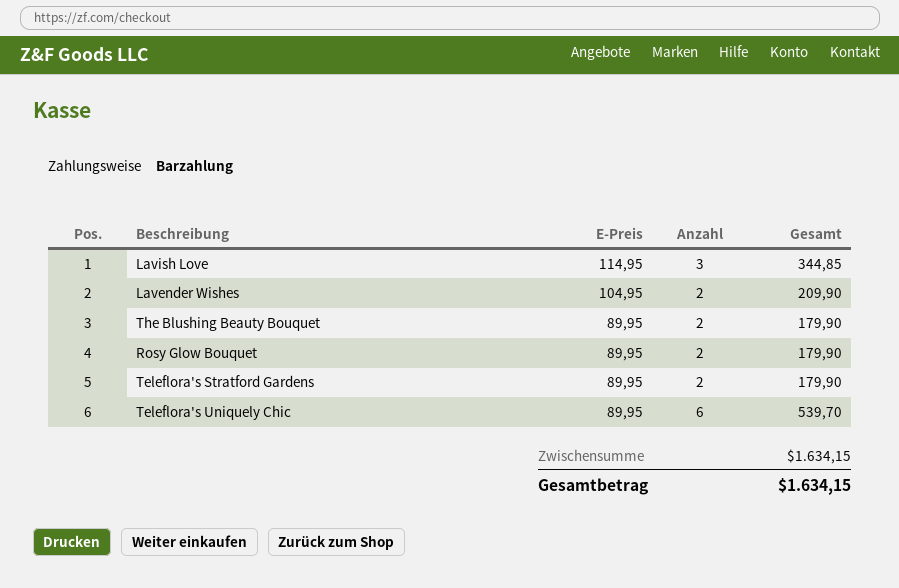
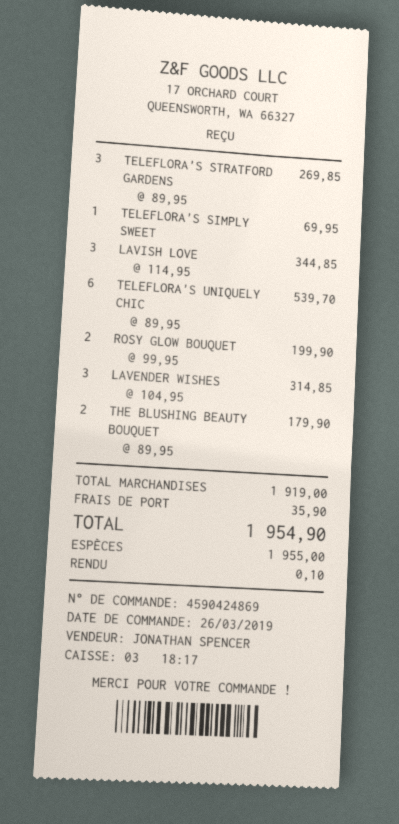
Lavender Wishes: 2 x 104.95 = 209.90 -> 3 x 104.95 = 314.85
Rosy Glow Bouquet: 2 x 89.95 = 179.90 -> 2 x 99.95 = 199.90
Teleflora's Stratford Gardens: 2 x 89.95 = 179.90 -> 3 x 89.95 = 269.85
TELEFLORA'S SIMPLY SWEET: none -> 1 x 69.95 = 69.95
subtotal: 1634.15 -> 1919.00
shipping: none -> 35.90
total: 1634.15 -> 1954.90

